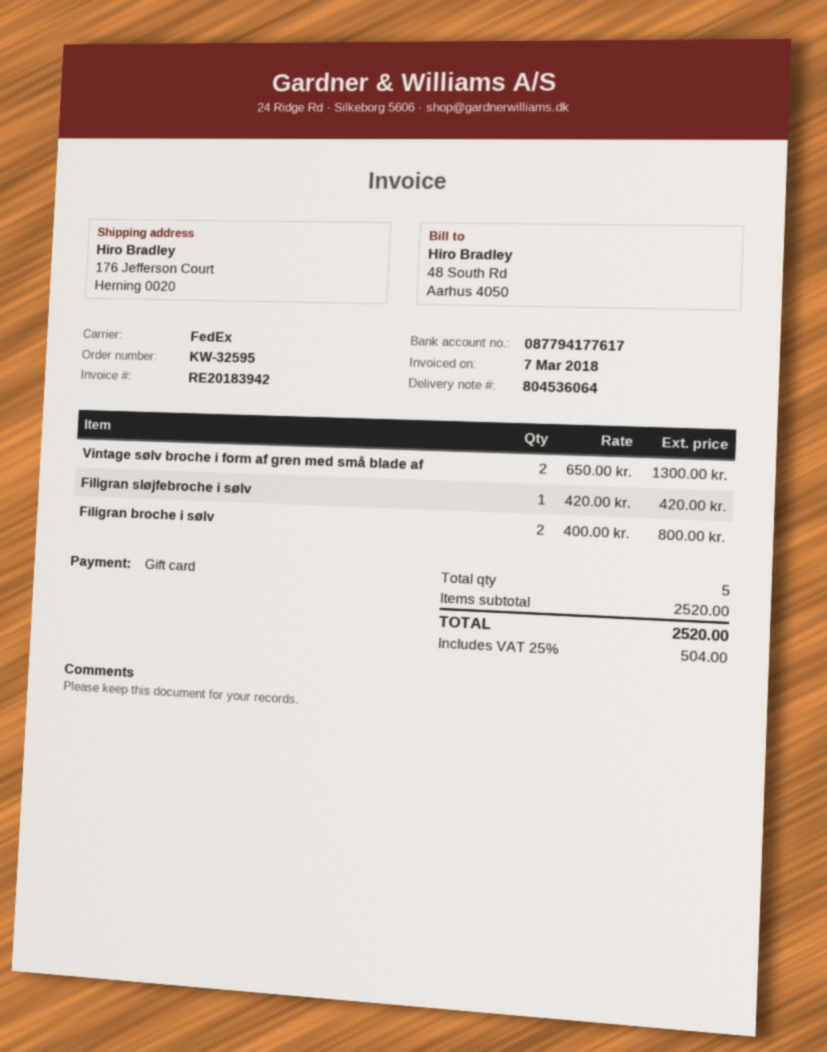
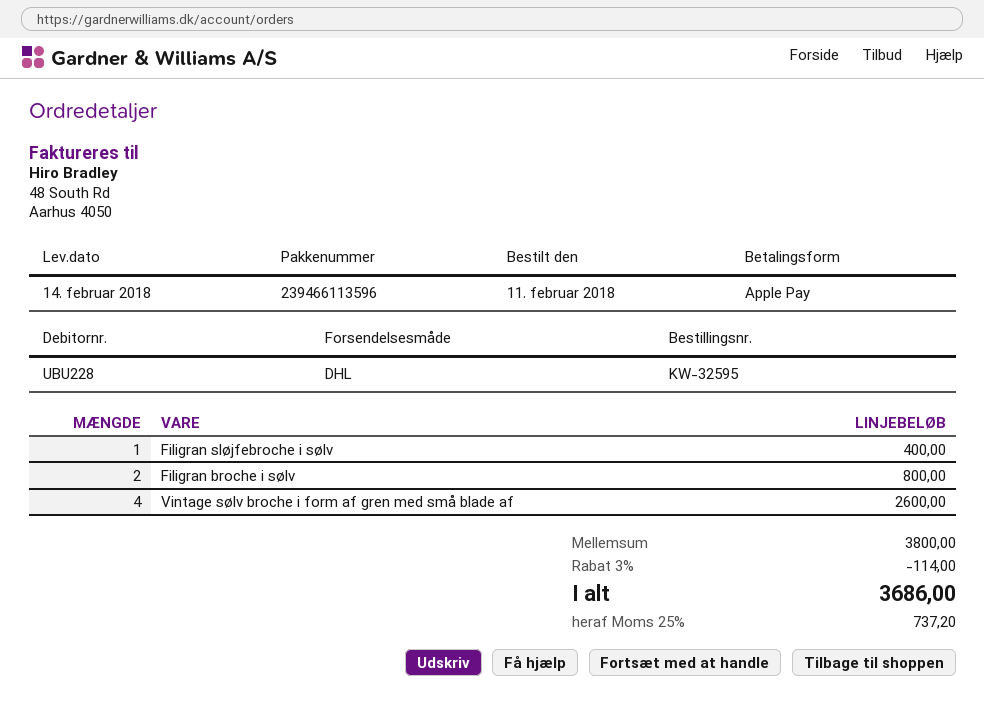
payment method: gift card -> Apple Pay
shipping method: FedEx -> DHL
Vintage sølv broche i form af gren med små blade af: 2 for 1300.00 -> 4 for 2600.00
Filigran sløjfebroche i sølv: 1 for 420.00 -> 1 for 400.00
subtotal: 2520.00 -> 3800.00
discount: none -> 3% = 114.00
tax: 25% = 504.00 -> 25% = 737.20
total: 2520.00 -> 3686.00

